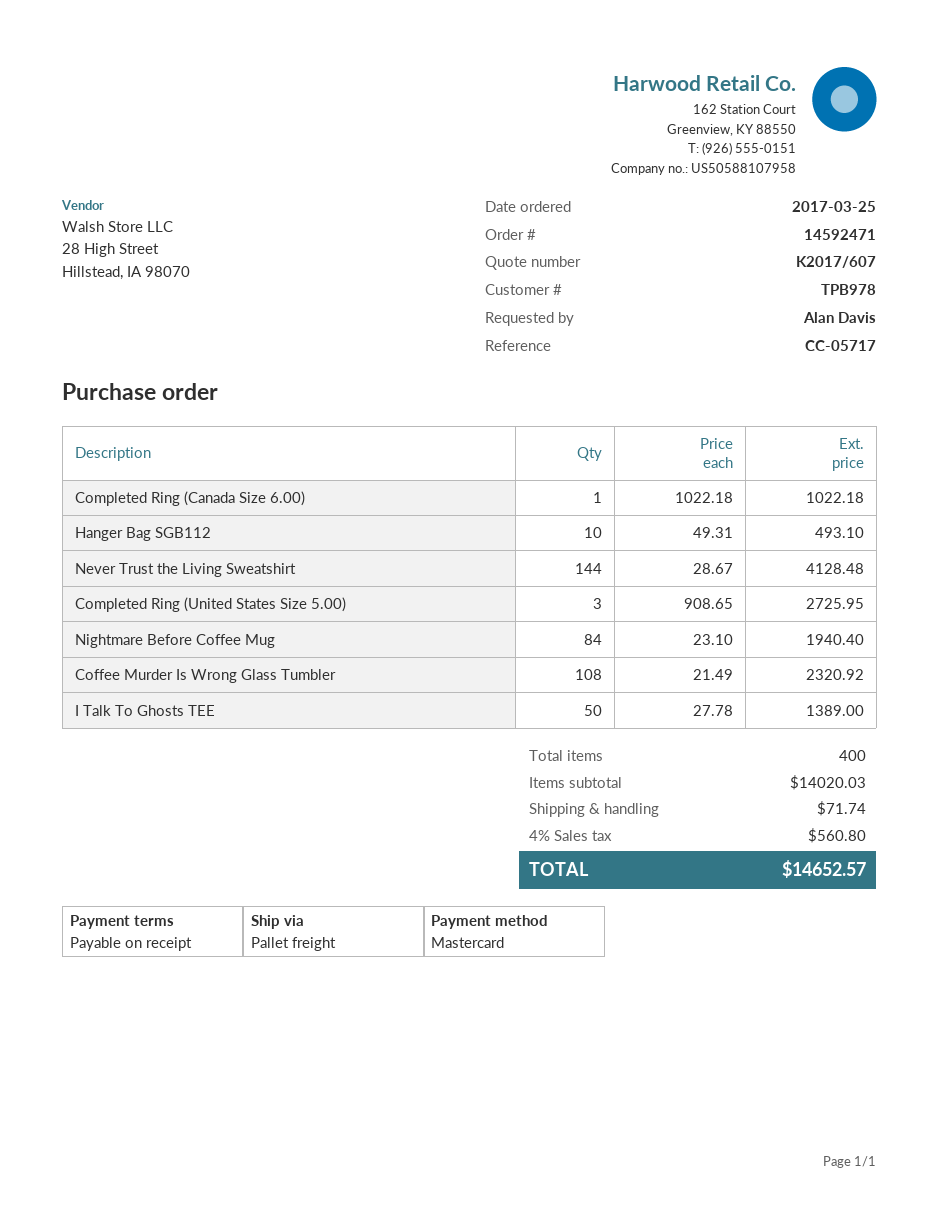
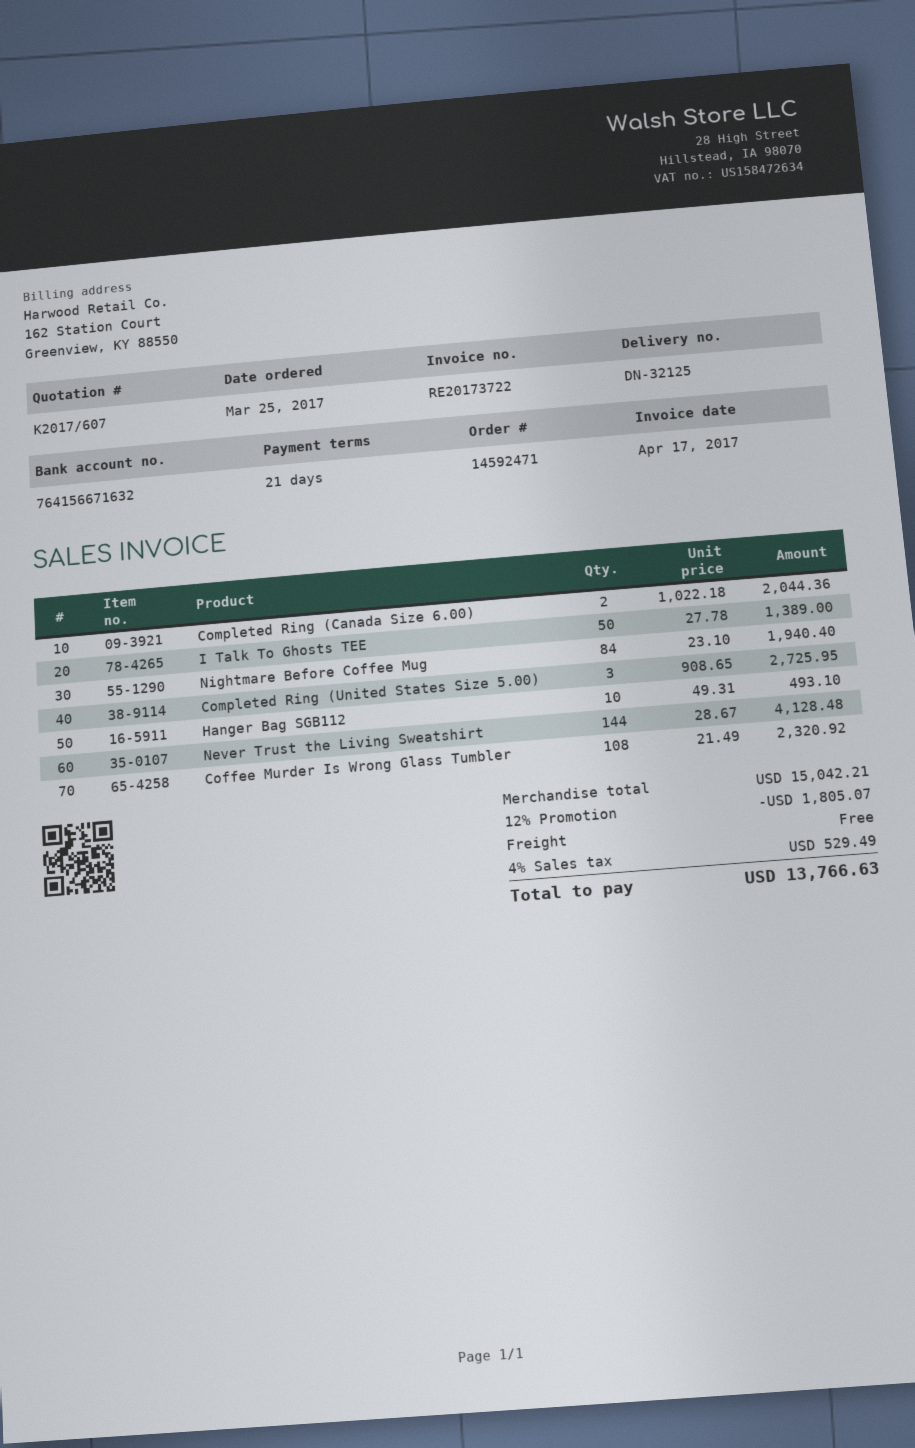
payment terms: on receipt -> 21 days
Completed Ring (Canada Size 6.00): 1 x 1022.18 = 1022.18 -> 2 x 1022.18 = 2044.36
subtotal: 14020.03 -> 15042.21
discount: none -> 12% = 1805.07
shipping: 71.74 -> 0.00
tax: 4% = 560.80 -> 4% = 529.49
total: 14652.57 -> 13766.63

